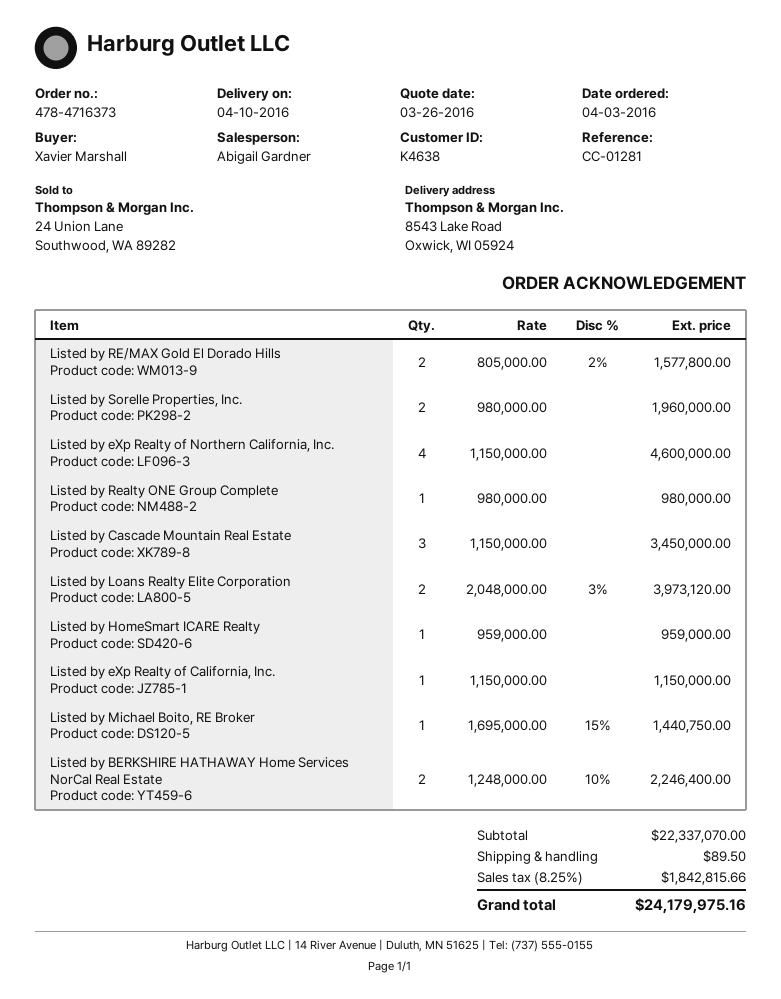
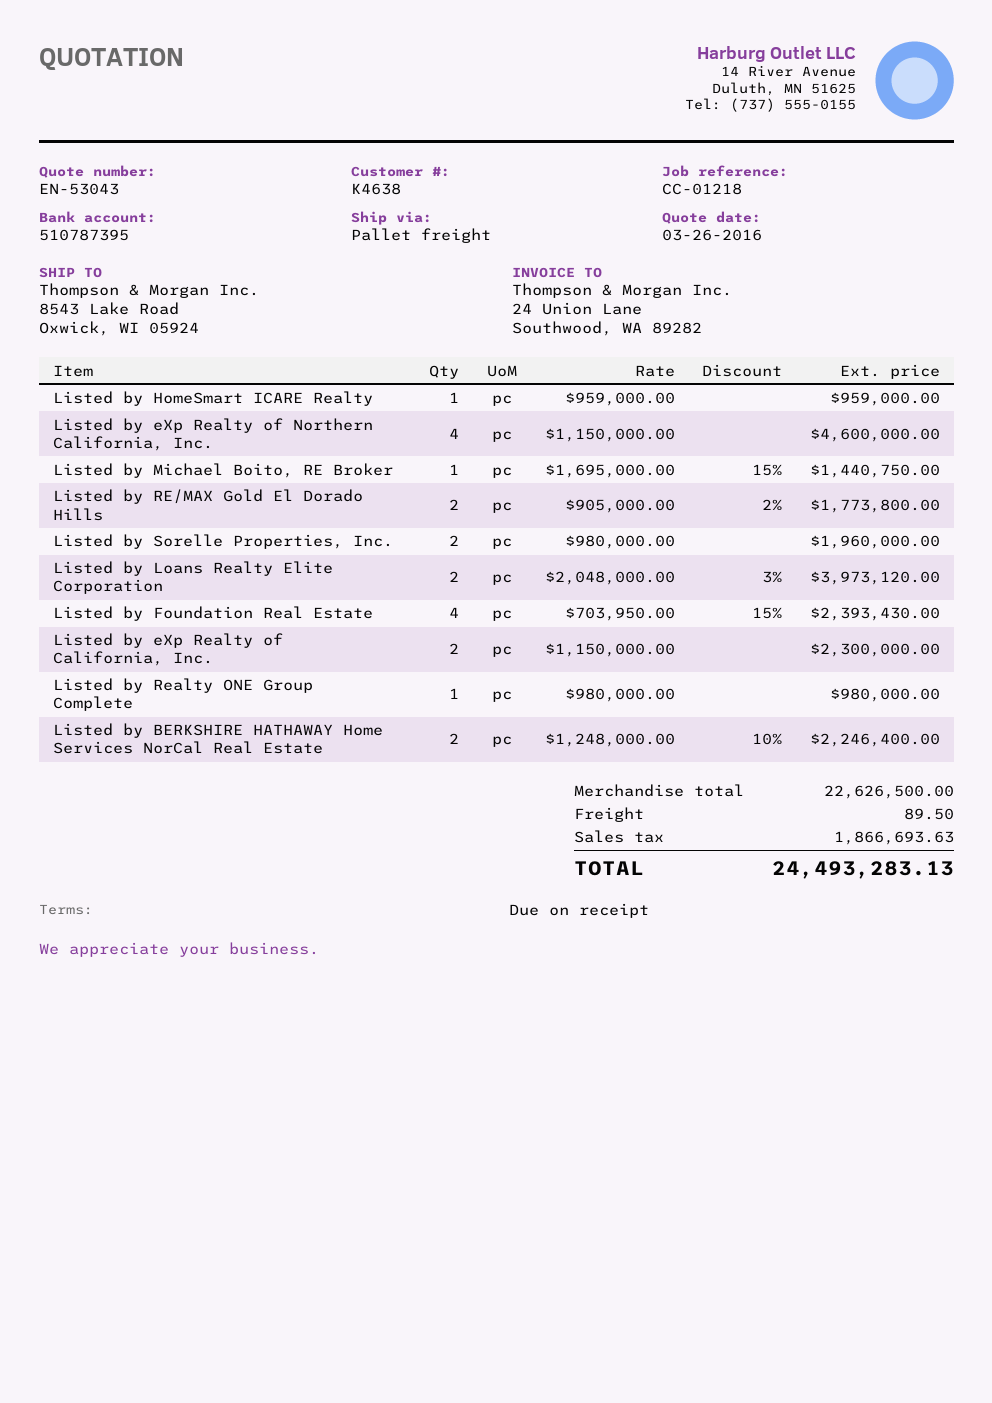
reference: CC-01281 -> CC-01218
Listed by RE/MAX Gold El Dorado Hills: 2 x 805000.00 - 2% = 1577800.00 -> 2 x 905000.00 - 2% = 1773800.00
Listed by Cascade Mountain Real Estate: 3 x 1150000.00 = 3450000.00 -> none
Listed by eXp Realty of California, Inc.: 1 x 1150000.00 = 1150000.00 -> 2 x 1150000.00 = 2300000.00
Listed by Foundation Real Estate: none -> 4 x 703950.00 - 15% = 2393430.00
subtotal: 22337070.00 -> 22626500.00
tax: 1842815.66 -> 1866693.63
total: 24179975.16 -> 24493283.13

